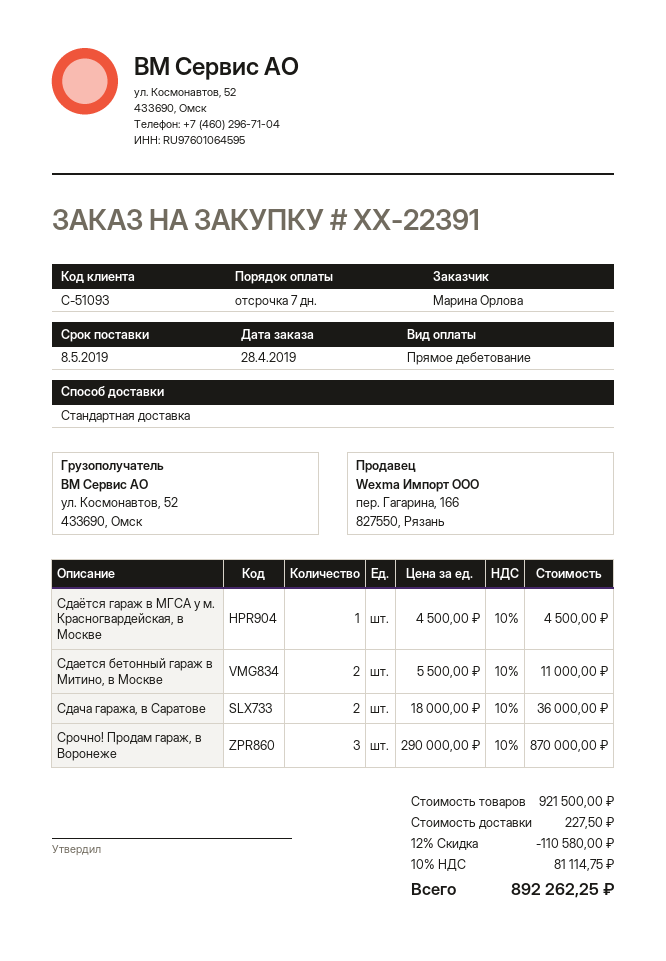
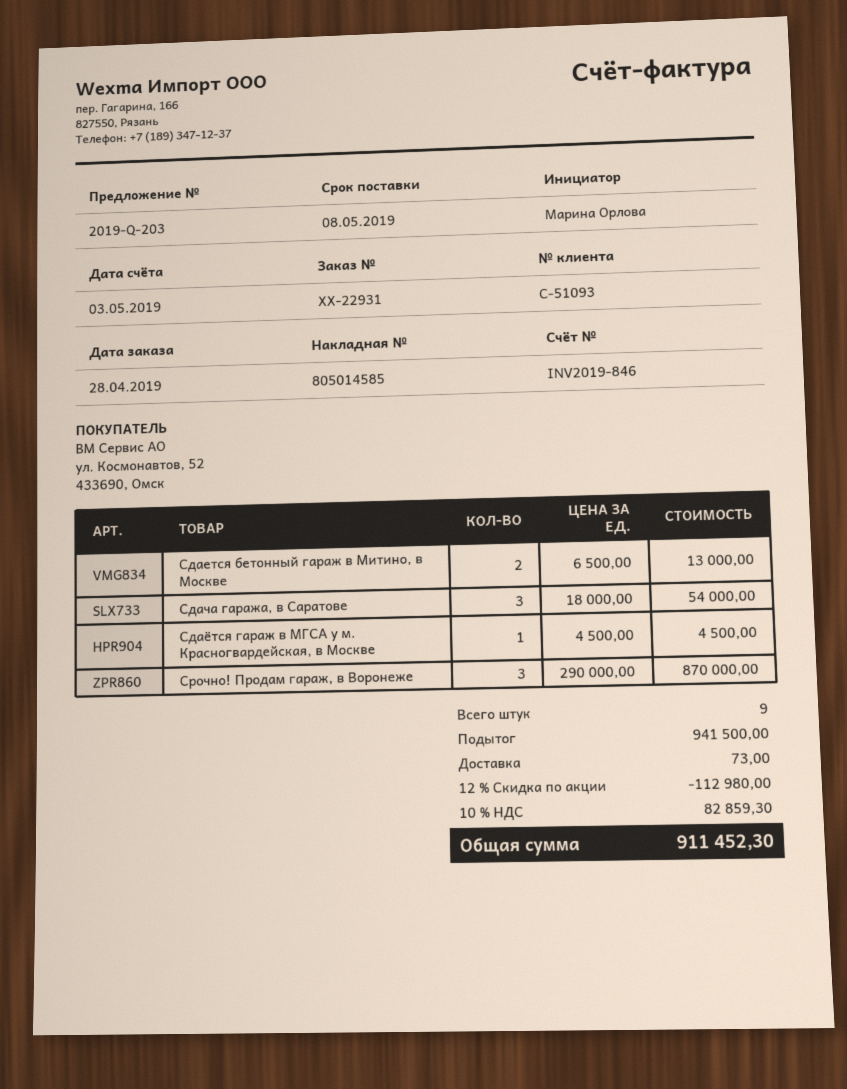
order number: XX-22391 -> XX-22931
Сдается бетонный гараж в Митино, в Москве: 2 x 5500.00 = 11000.00 -> 2 x 6500.00 = 13000.00
Сдача гаража, в Саратове: 2 x 18000.00 = 36000.00 -> 3 x 18000.00 = 54000.00
subtotal: 921500.00 -> 941500.00
discount: 12% = 110580.00 -> 12% = 112980.00
shipping: 227.50 -> 73.00
tax: 10% = 81114.75 -> 10% = 82859.30
total: 892262.25 -> 911452.30

